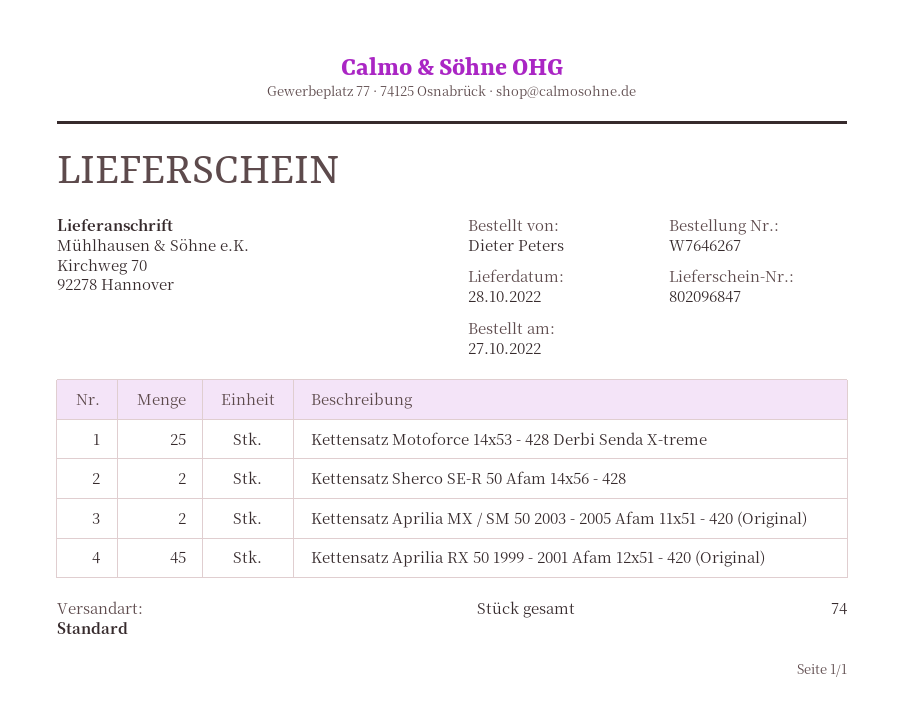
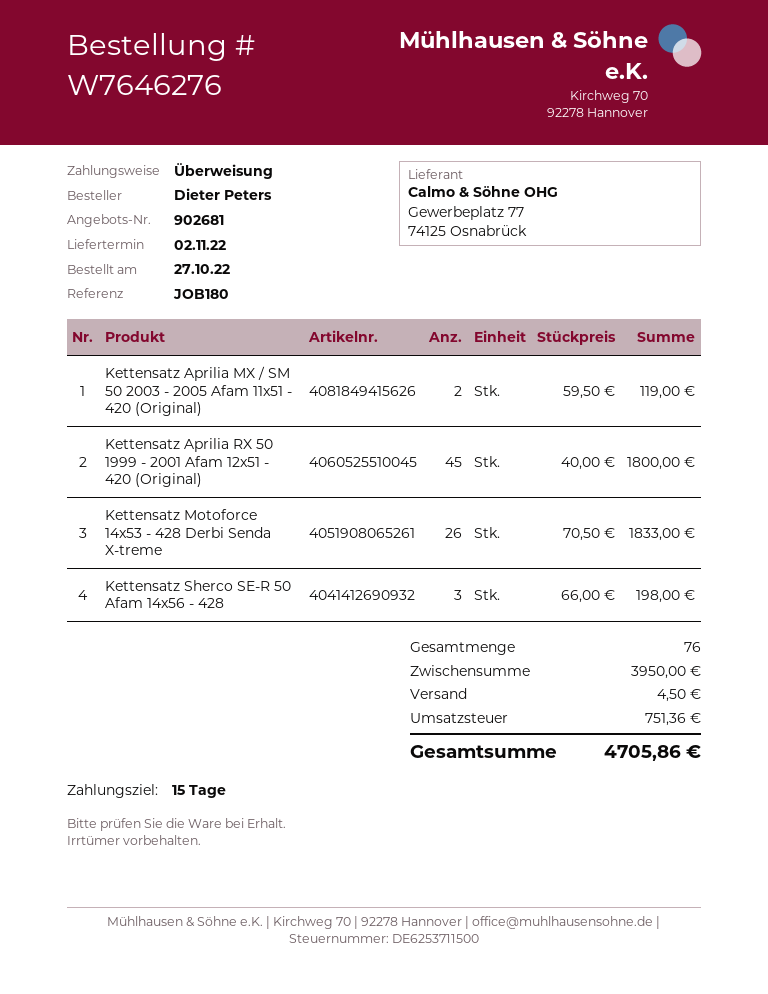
order number: W7646267 -> W7646276
delivery date: 2022-10-28 -> 2022-11-02
Kettensatz Motoforce 14x53 - 428 Derbi Senda X-treme: 25 -> 26
Kettensatz Sherco SE-R 50 Afam 14x56 - 428: 2 -> 3
total quantity: 74 -> 76

